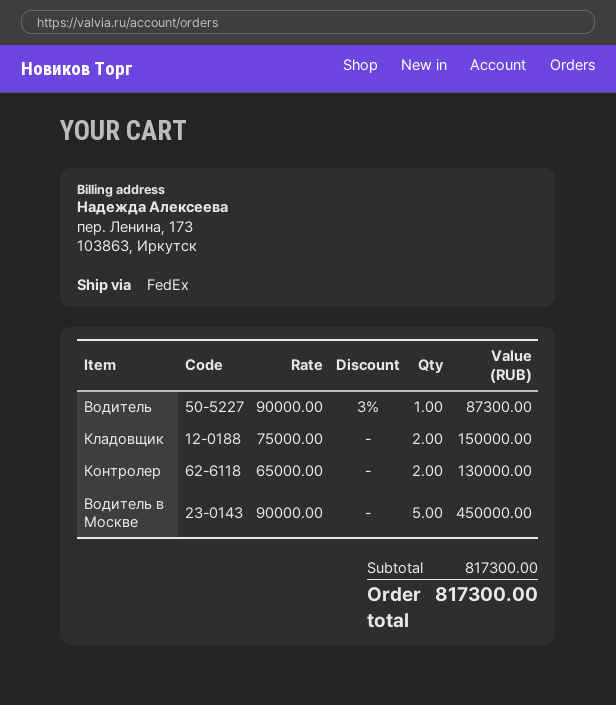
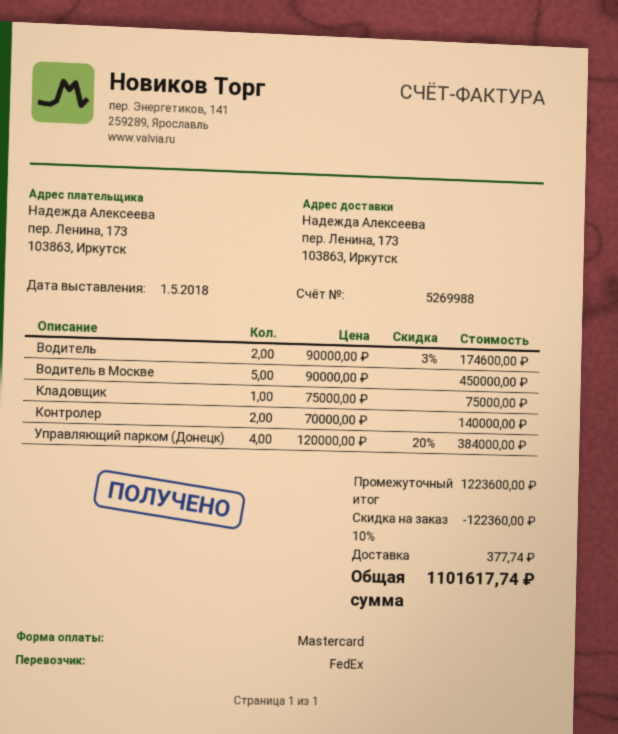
Водитель: 1 x 90000.00 - 3% = 87300.00 -> 2 x 90000.00 - 3% = 174600.00
Кладовщик: 2 x 75000.00 = 150000.00 -> 1 x 75000.00 = 75000.00
Контролер: 2 x 65000.00 = 130000.00 -> 2 x 70000.00 = 140000.00
Управляющий парком (Донецк): none -> 4 x 120000.00 - 20% = 384000.00
subtotal: 817300.00 -> 1223600.00
discount: none -> 10% = 122360.00
shipping: none -> 377.74
total: 817300.00 -> 1101617.74

